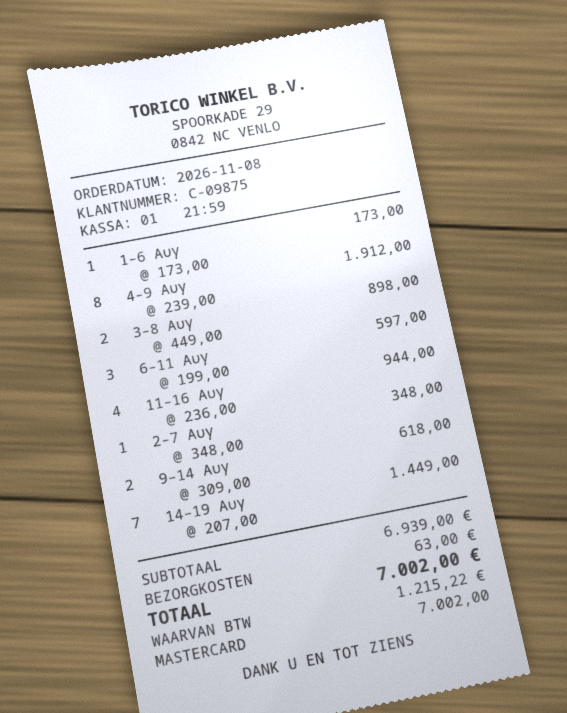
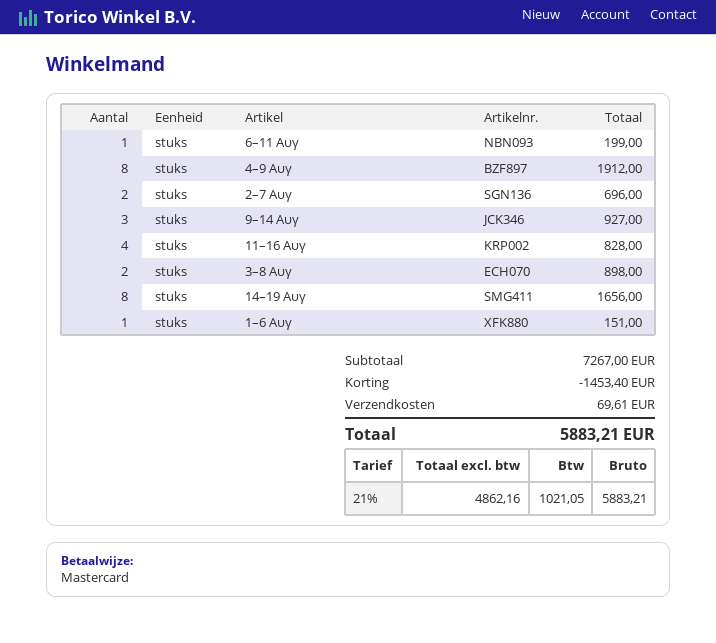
1–6 Αυγ: 1 for 173.00 -> 1 for 151.00
6–11 Αυγ: 3 for 597.00 -> 1 for 199.00
11–16 Αυγ: 4 for 944.00 -> 4 for 828.00
2–7 Αυγ: 1 for 348.00 -> 2 for 696.00
9–14 Αυγ: 2 for 618.00 -> 3 for 927.00
14–19 Αυγ: 7 for 1449.00 -> 8 for 1656.00
subtotal: 6939.00 -> 7267.00
discount: none -> 1453.40
shipping: 63.00 -> 69.61
tax: 1215.22 -> 1021.05
total: 7002.00 -> 5883.21

